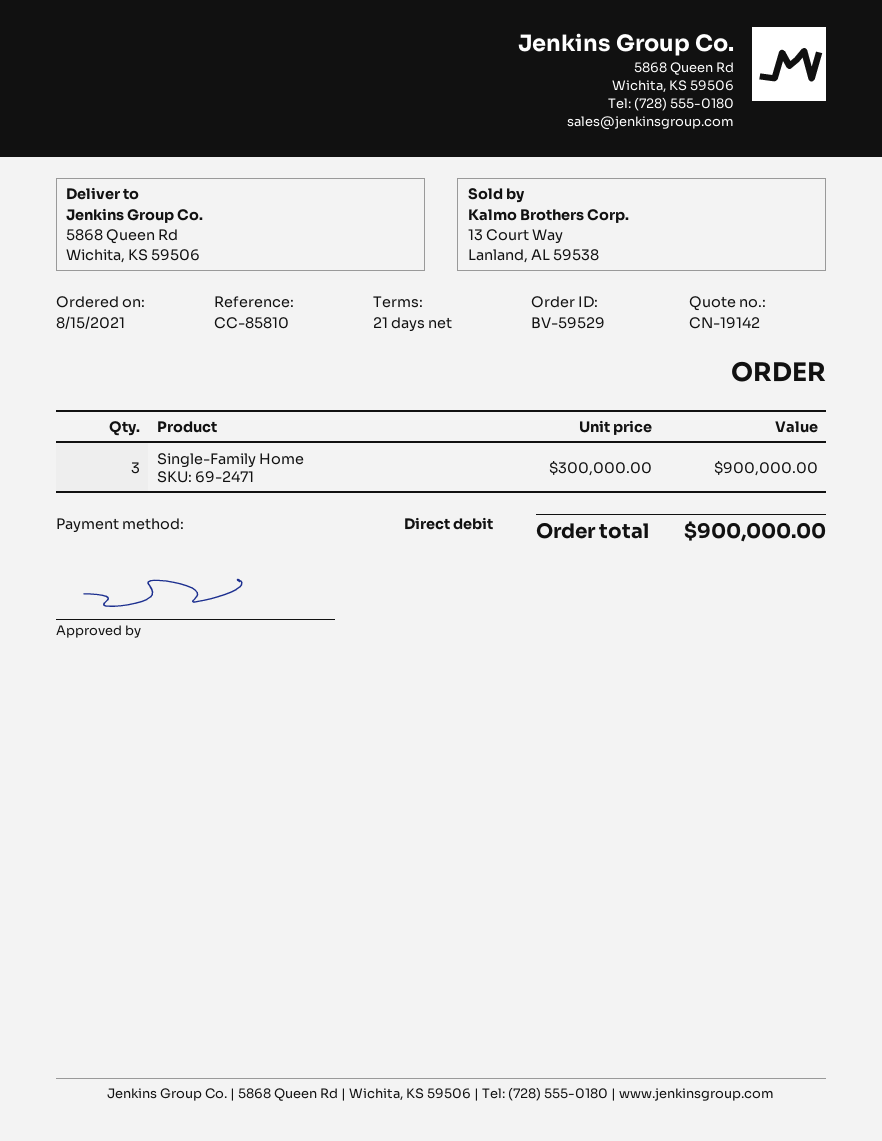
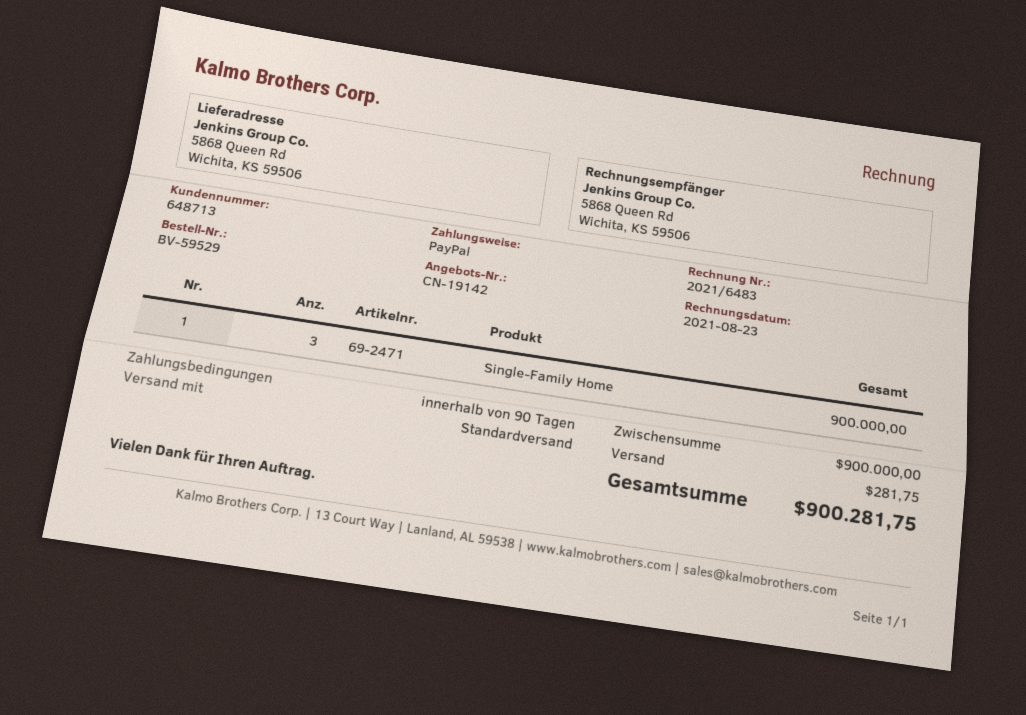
payment terms: 21 days -> 90 days
payment method: direct debit -> PayPal
shipping: none -> 281.75
total: 900000.00 -> 900281.75

